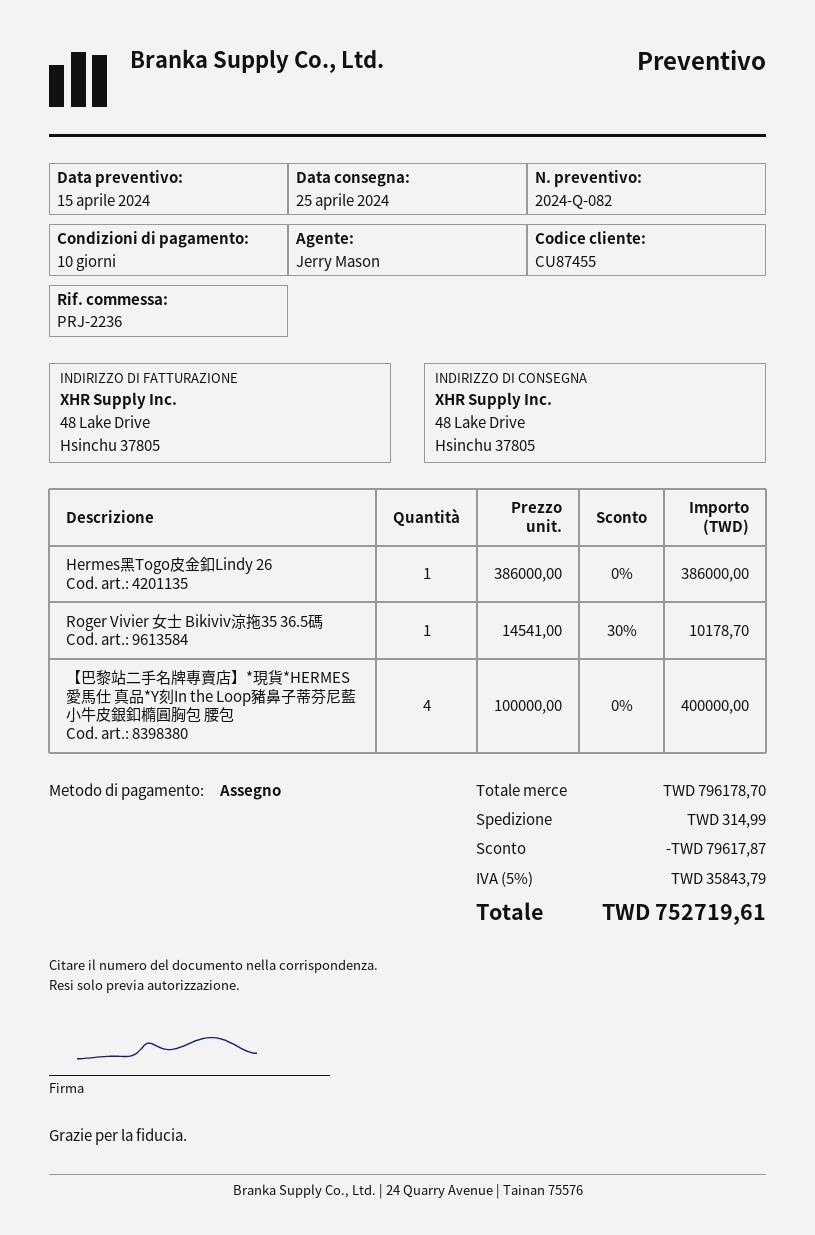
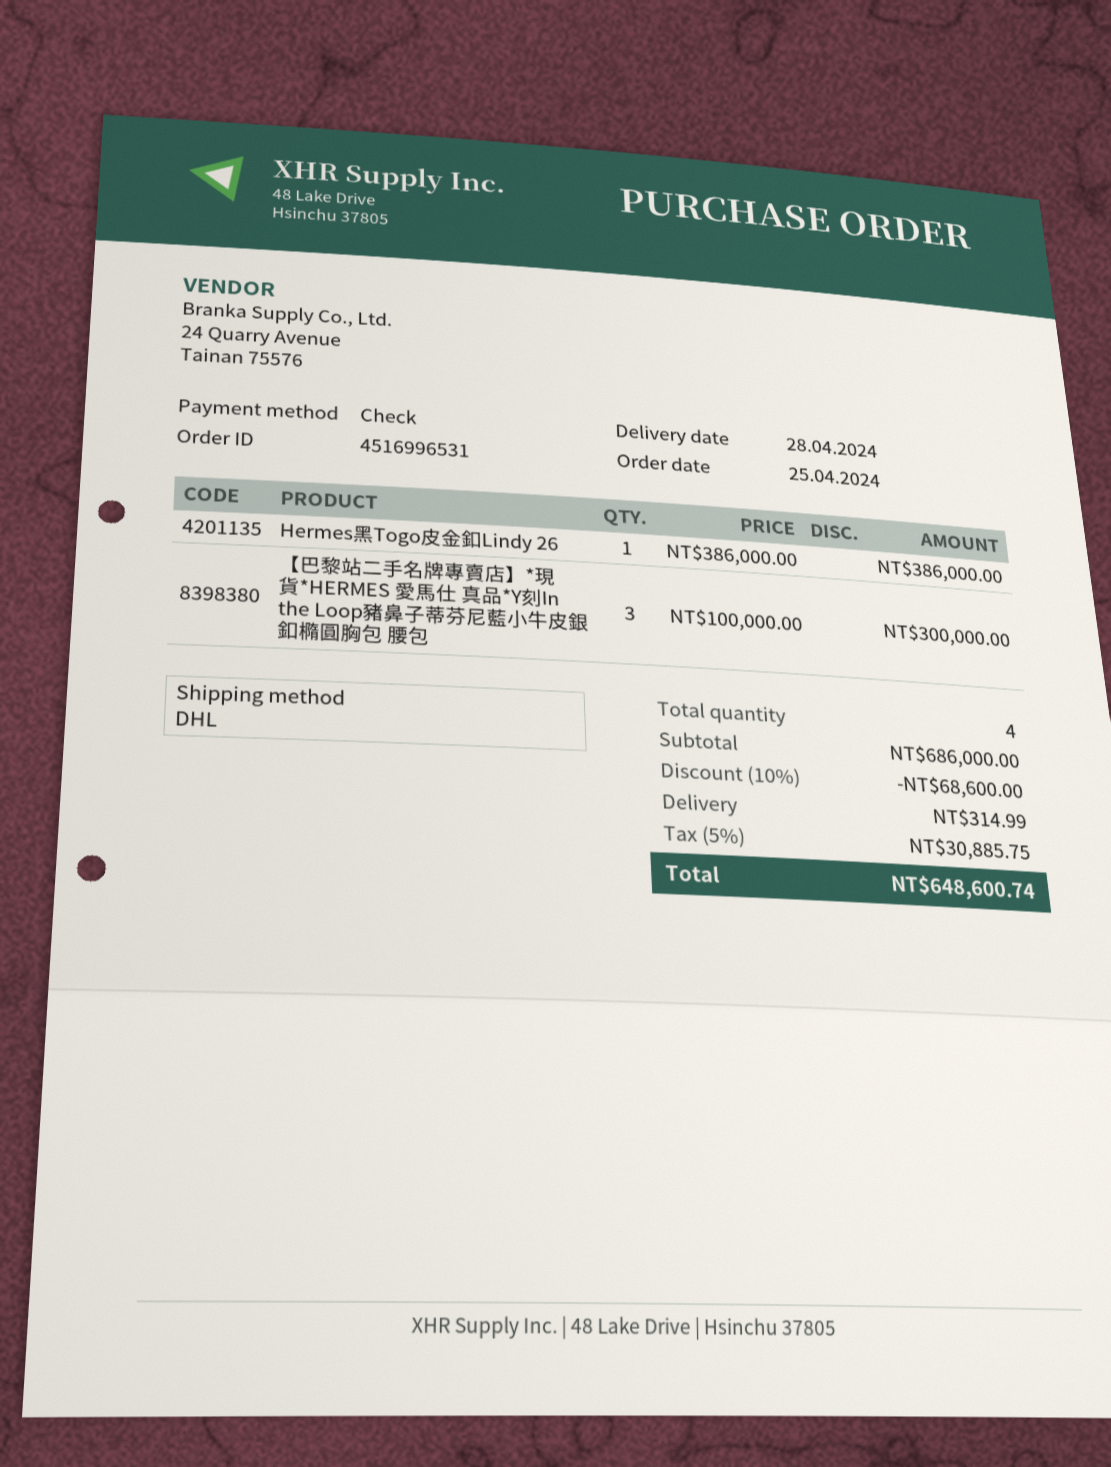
delivery date: 2024-04-25 -> 2024-04-28
Roger Vivier 女士 Bikiviv涼拖35 36.5碼: 1 x 14541.00 - 30% = 10178.70 -> none
【巴黎站二手名牌專賣店】*現貨*HERMES 愛馬仕 真品*Y刻In the Loop豬鼻子蒂芬尼藍小牛皮銀釦橢圓胸包 腰包: 4 x 100000.00 = 400000.00 -> 3 x 100000.00 = 300000.00
subtotal: 796178.70 -> 686000.00
discount: 79617.87 -> 68600.00
tax: 5% = 35843.79 -> 5% = 30885.75
total: 752719.61 -> 648600.74

